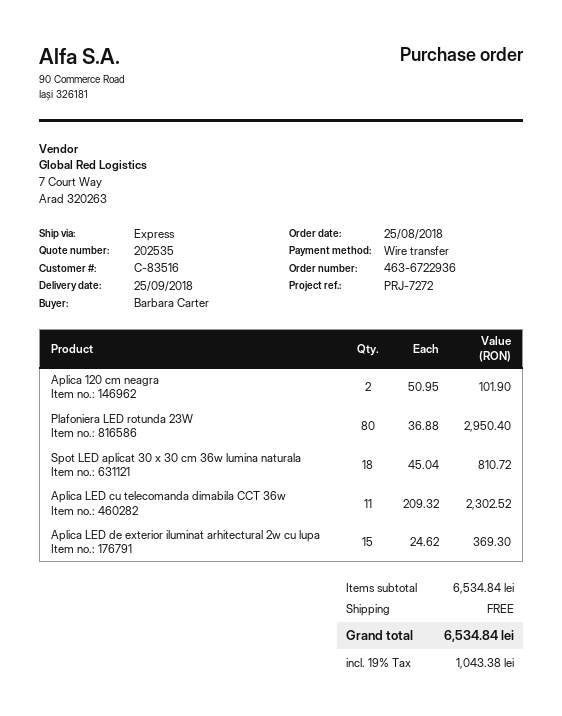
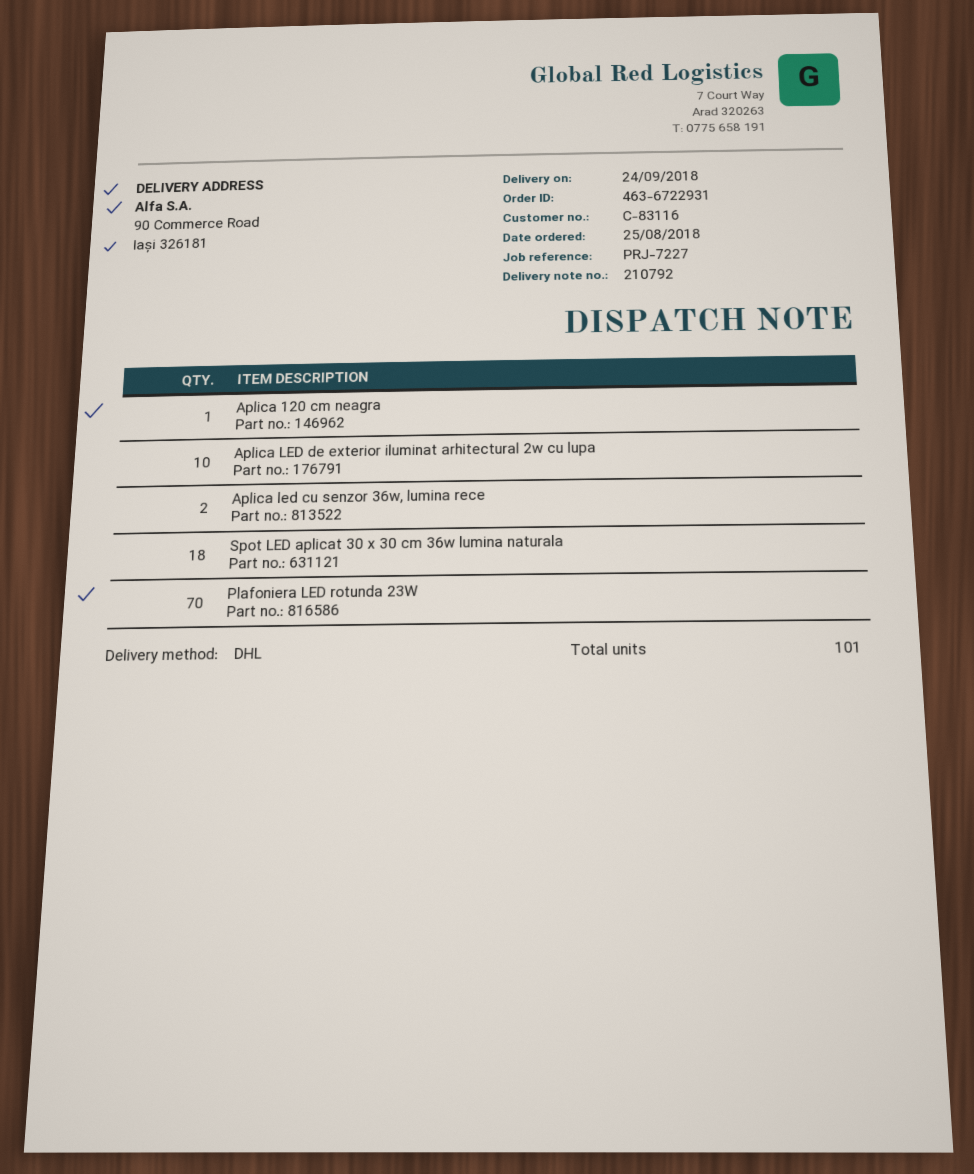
order number: 463-6722936 -> 463-6722931
delivery date: 2018-09-25 -> 2018-09-24
customer number: C-83516 -> C-83116
reference: PRJ-7272 -> PRJ-7227
shipping method: express -> DHL
Aplica 120 cm neagra: 2 -> 1
Plafoniera LED rotunda 23W: 80 -> 70
Aplica LED cu telecomanda dimabila CCT 36w: 11 -> none
Aplica LED de exterior iluminat arhitectural 2w cu lupa: 15 -> 10
Aplica led cu senzor 36w, lumina rece: none -> 2

